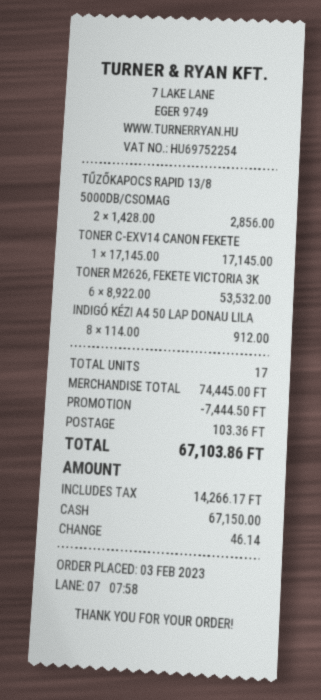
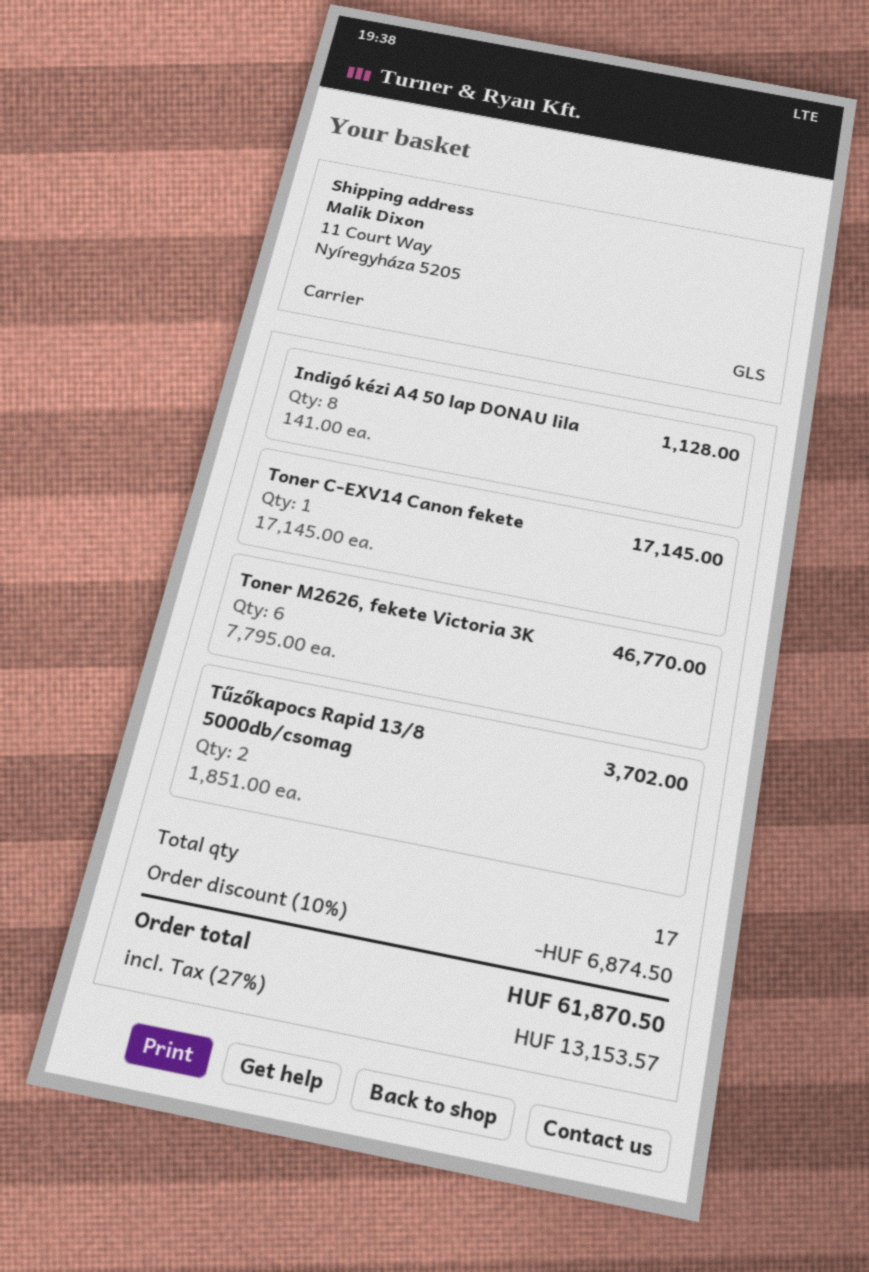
TŰZŐKAPOCS RAPID 13/8 5000DB/CSOMAG: 2 x 1428.00 = 2856.00 -> 2 x 1851.00 = 3702.00
TONER M2626, FEKETE VICTORIA 3K: 6 x 8922.00 = 53532.00 -> 6 x 7795.00 = 46770.00
INDIGÓ KÉZI A4 50 LAP DONAU LILA: 8 x 114.00 = 912.00 -> 8 x 141.00 = 1128.00
discount: 7444.50 -> 6874.50
shipping: 103.36 -> none
tax: 14266.17 -> 13153.57
total: 67103.86 -> 61870.50

